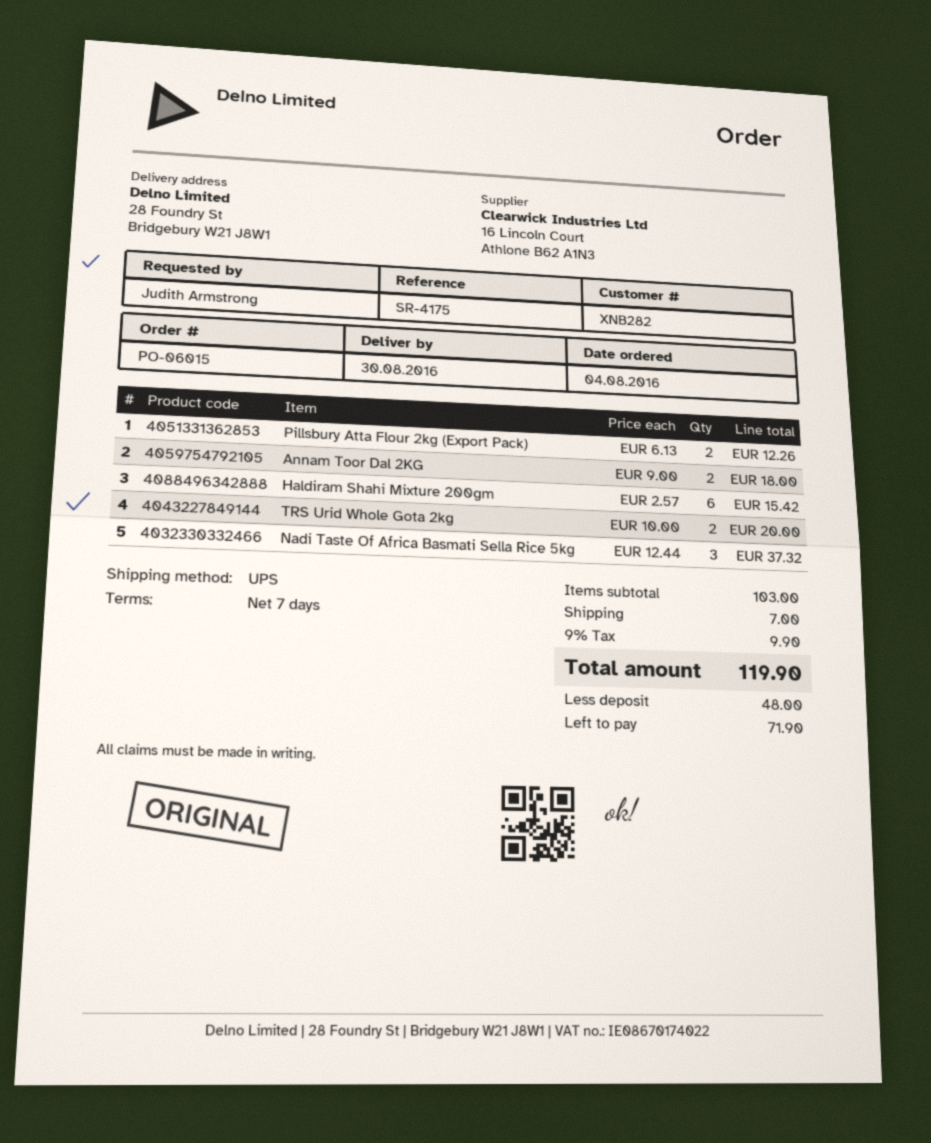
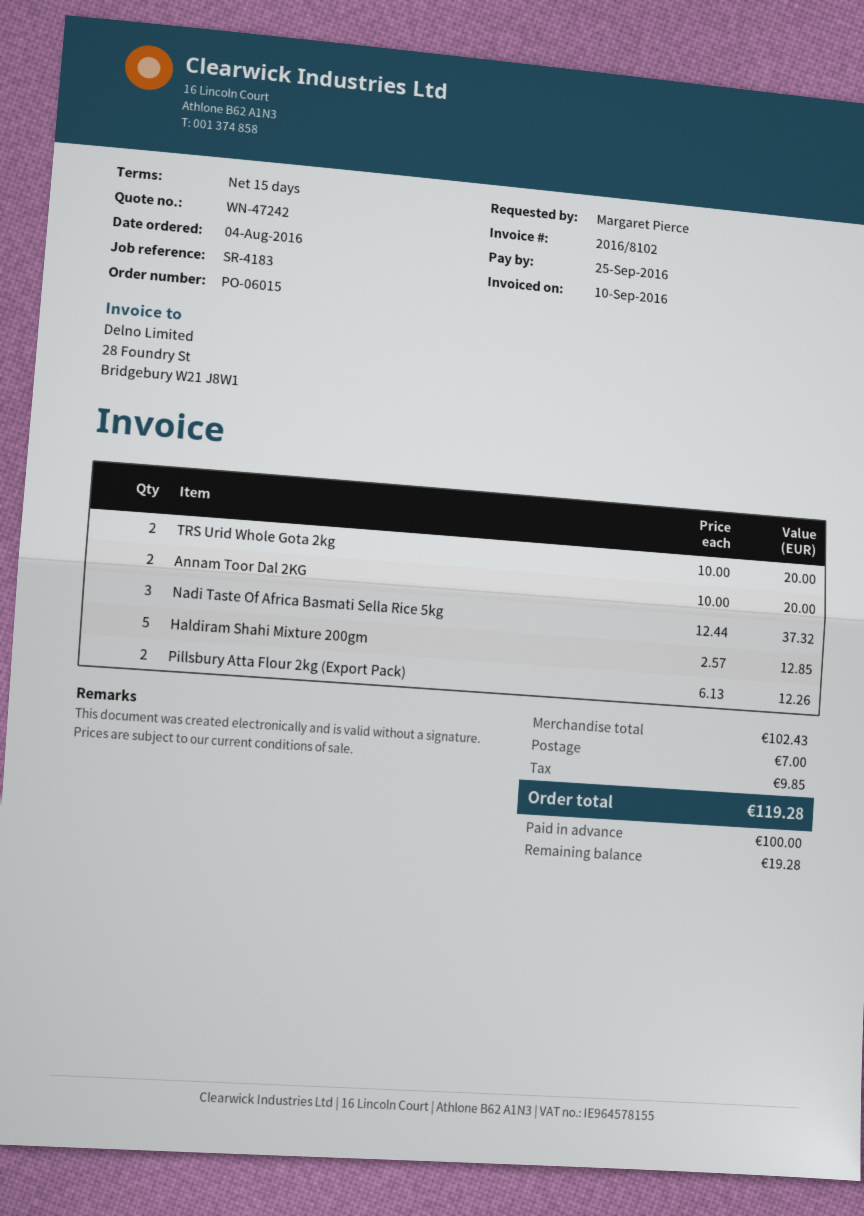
payment terms: 7 days -> 15 days
reference: SR-4175 -> SR-4183
ordered by: Judith Armstrong -> Margaret Pierce
Annam Toor Dal 2KG: 2 x 9.00 = 18.00 -> 2 x 10.00 = 20.00
Haldiram Shahi Mixture 200gm: 6 x 2.57 = 15.42 -> 5 x 2.57 = 12.85
subtotal: 103.00 -> 102.43
tax: 9.90 -> 9.85
total: 119.90 -> 119.28
deposit: 48.00 -> 100.00
balance: 71.90 -> 19.28

